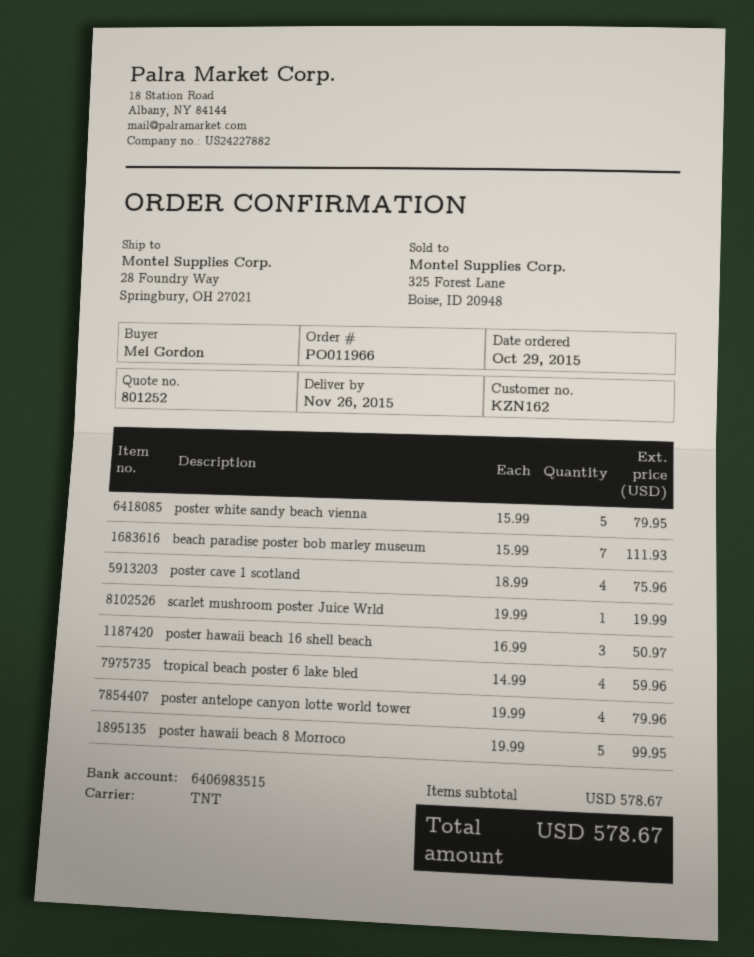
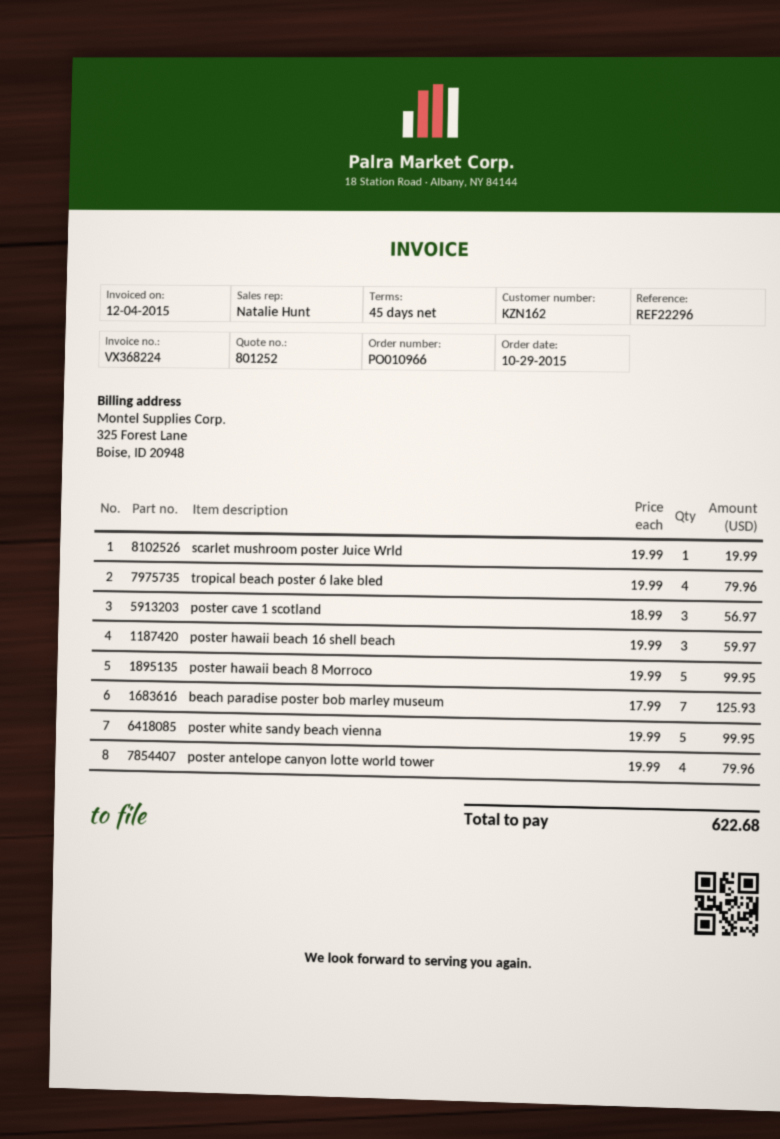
order number: PO011966 -> PO010966
poster white sandy beach vienna: 5 x 15.99 = 79.95 -> 5 x 19.99 = 99.95
beach paradise poster bob marley museum: 7 x 15.99 = 111.93 -> 7 x 17.99 = 125.93
poster cave 1 scotland: 4 x 18.99 = 75.96 -> 3 x 18.99 = 56.97
poster hawaii beach 16 shell beach: 3 x 16.99 = 50.97 -> 3 x 19.99 = 59.97
tropical beach poster 6 lake bled: 4 x 14.99 = 59.96 -> 4 x 19.99 = 79.96
total: 578.67 -> 622.68

